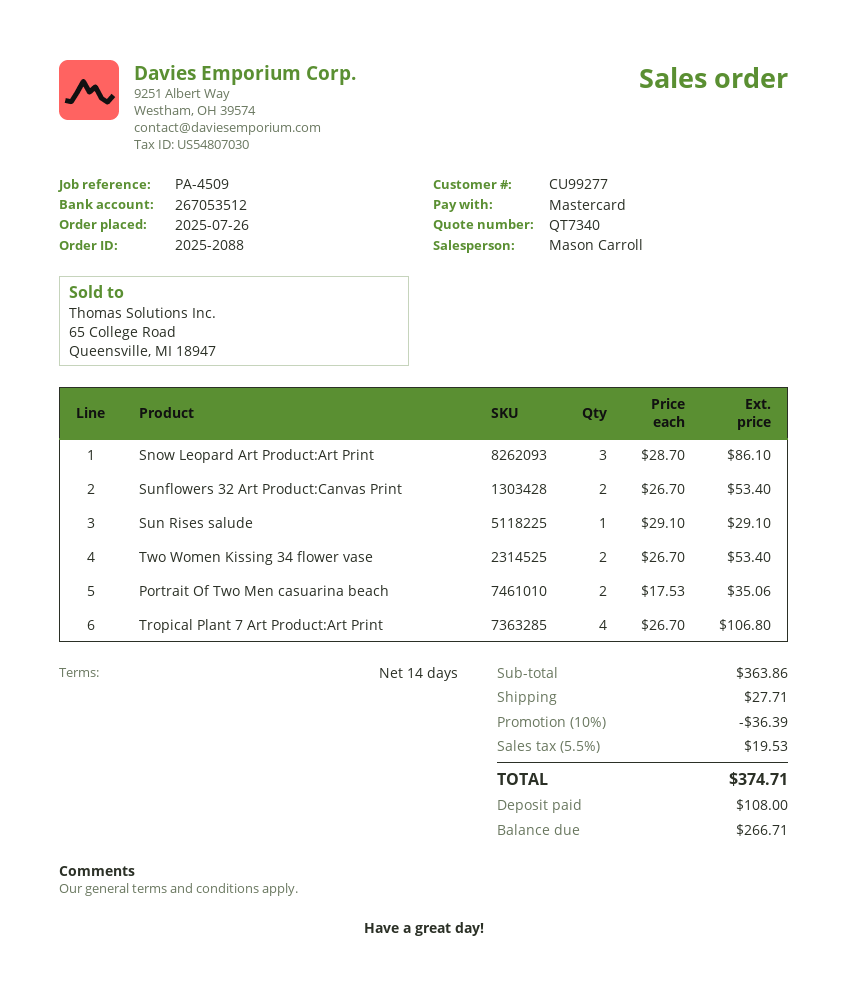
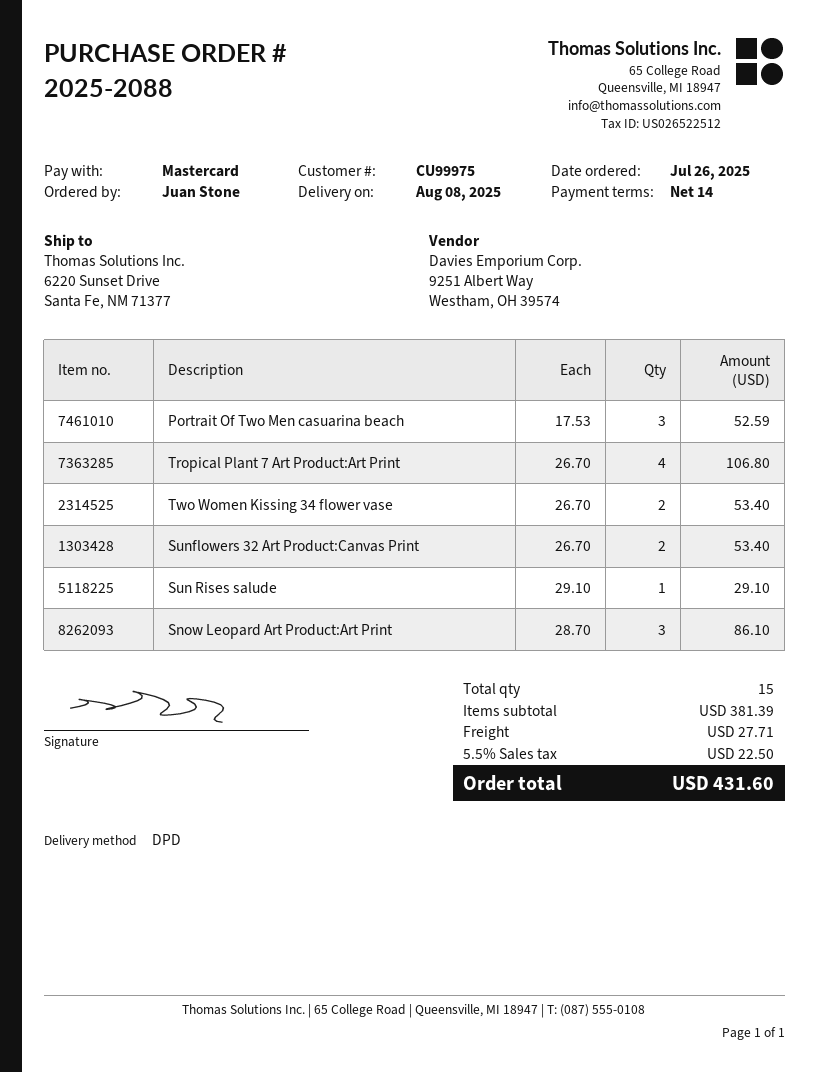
customer number: CU99277 -> CU99975
Portrait Of Two Men casuarina beach: 2 x 17.53 = 35.06 -> 3 x 17.53 = 52.59
subtotal: 363.86 -> 381.39
discount: 10% = 36.39 -> none
tax: 5.5% = 19.53 -> 5.5% = 22.50
total: 374.71 -> 431.60

